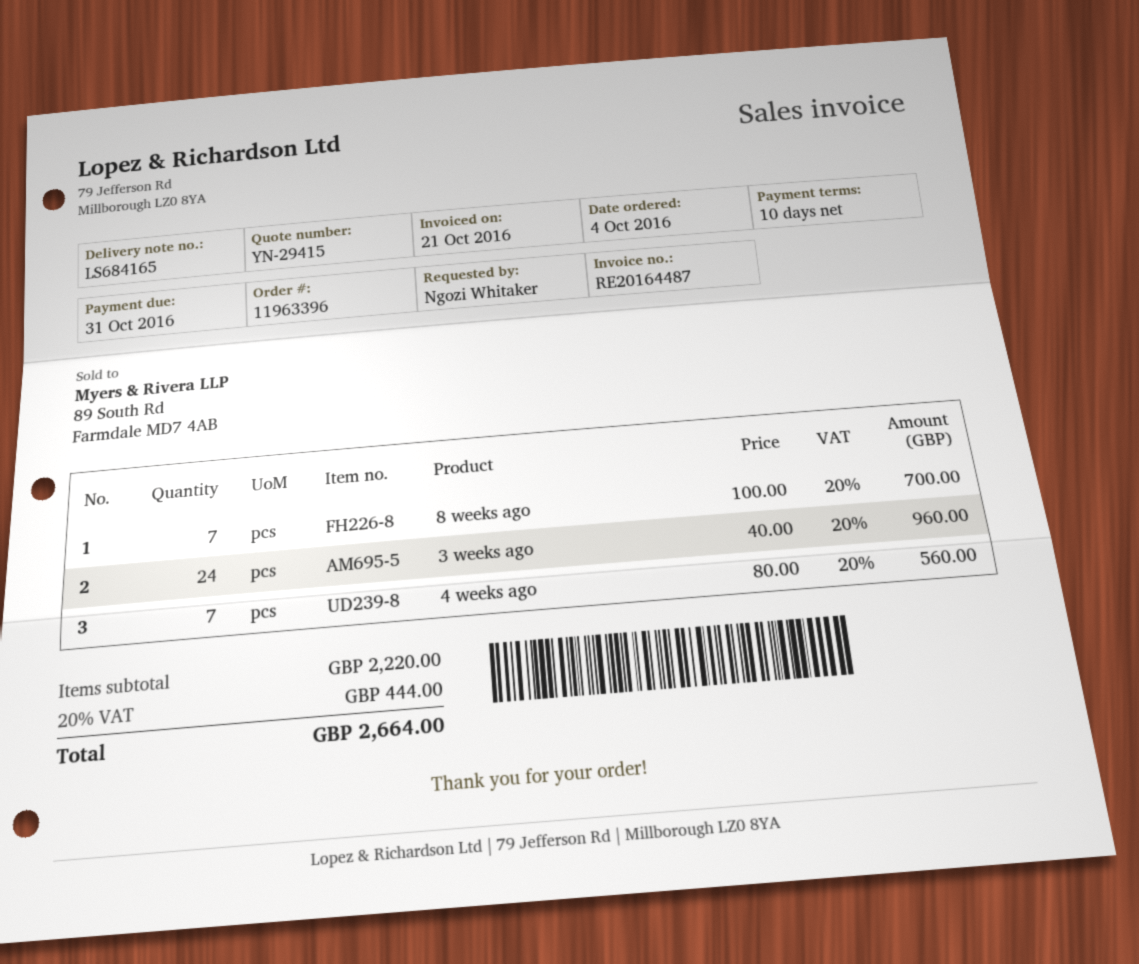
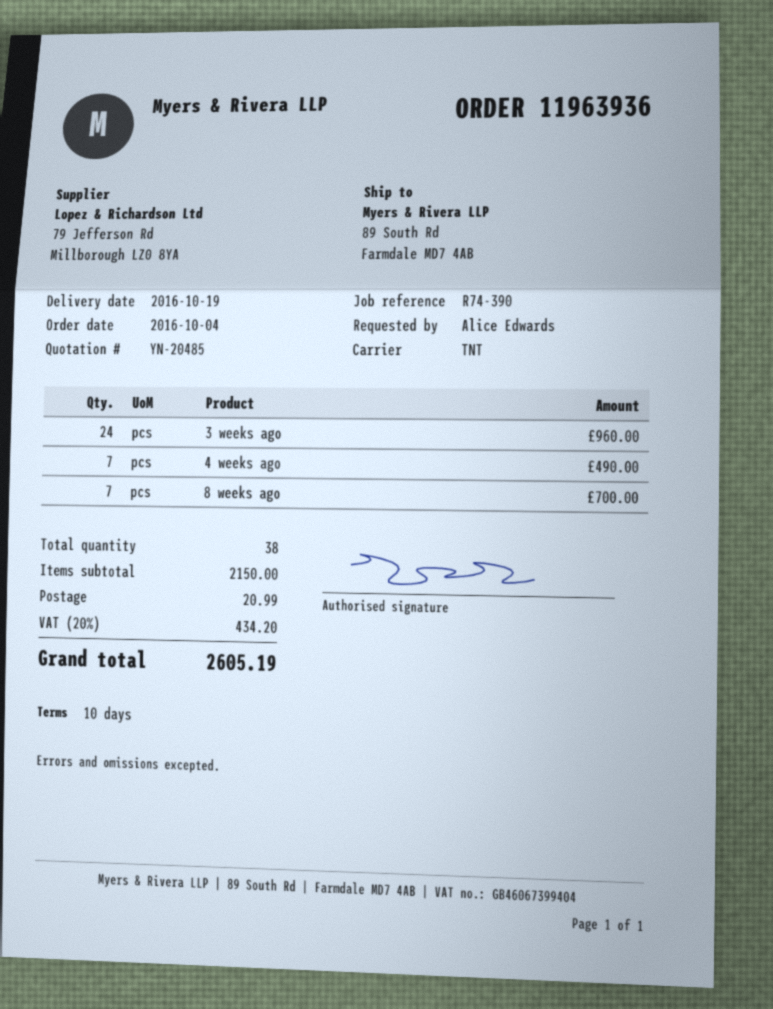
quote number: YN-29415 -> YN-20485
order number: 11963396 -> 11963936
ordered by: Ngozi Whitaker -> Alice Edwards
4 weeks ago: 7 for 560.00 -> 7 for 490.00
subtotal: 2220.00 -> 2150.00
shipping: none -> 20.99
tax: 20% = 444.00 -> 20% = 434.20
total: 2664.00 -> 2605.19

